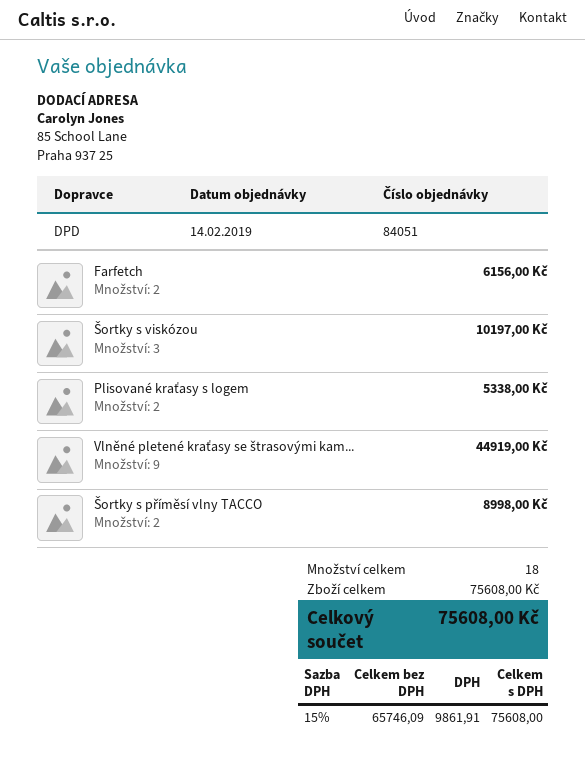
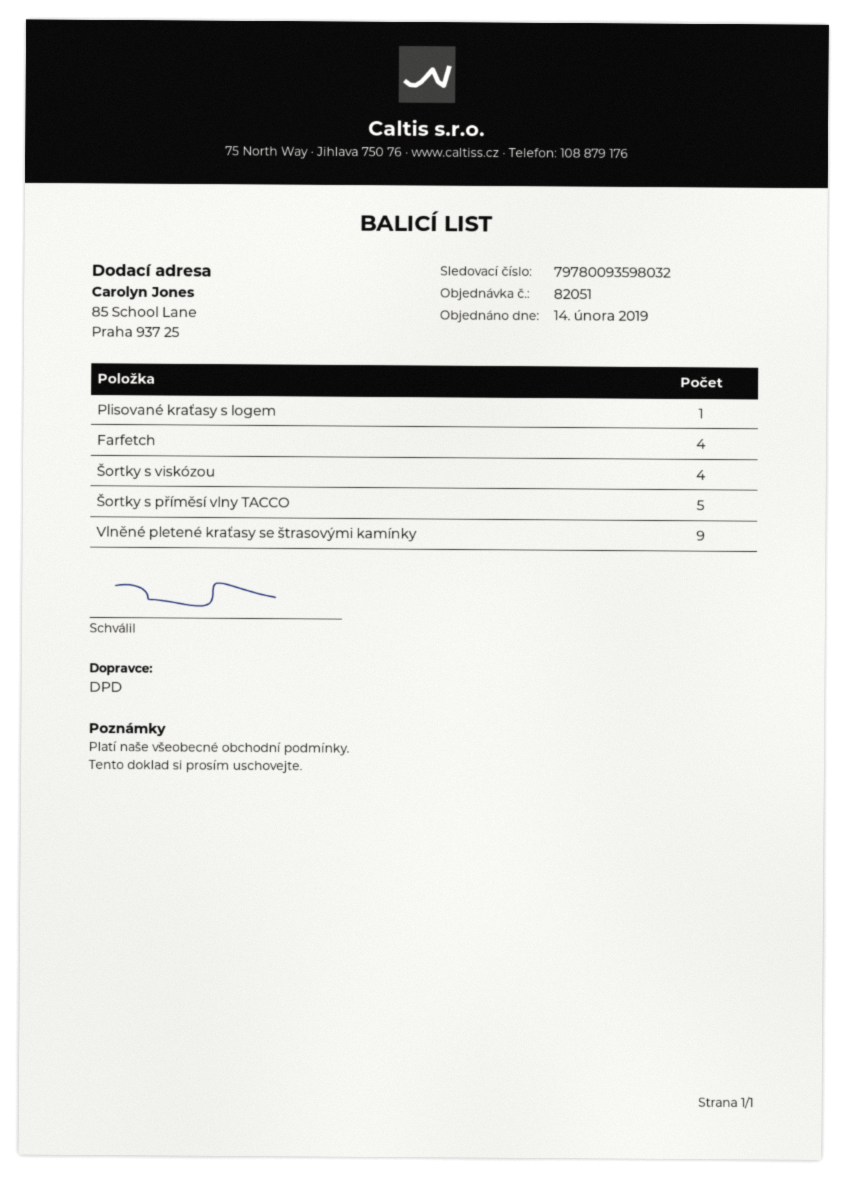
order number: 84051 -> 82051
Farfetch: 2 -> 4
Šortky s viskózou: 3 -> 4
Plisované kraťasy s logem: 2 -> 1
Šortky s příměsí vlny TACCO: 2 -> 5

